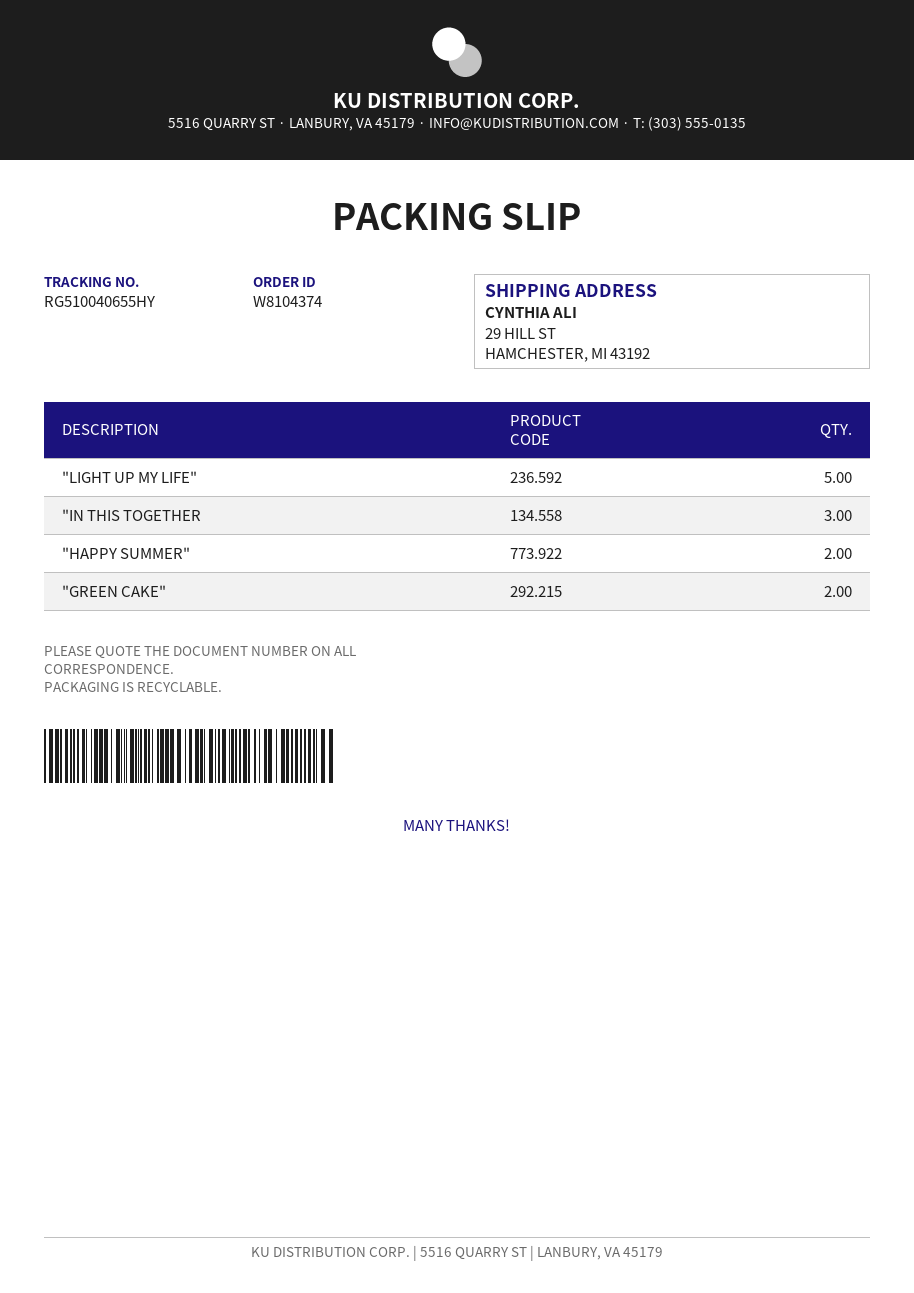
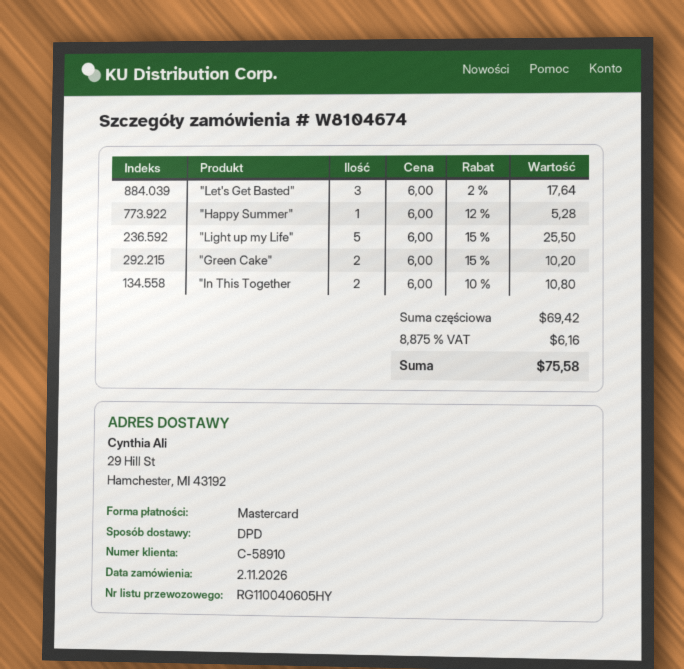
order number: W8104374 -> W8104674
tracking number: RG510040655HY -> RG110040605HY
"IN THIS TOGETHER: 3 -> 2
"HAPPY SUMMER": 2 -> 1
"Let's Get Basted": none -> 3

